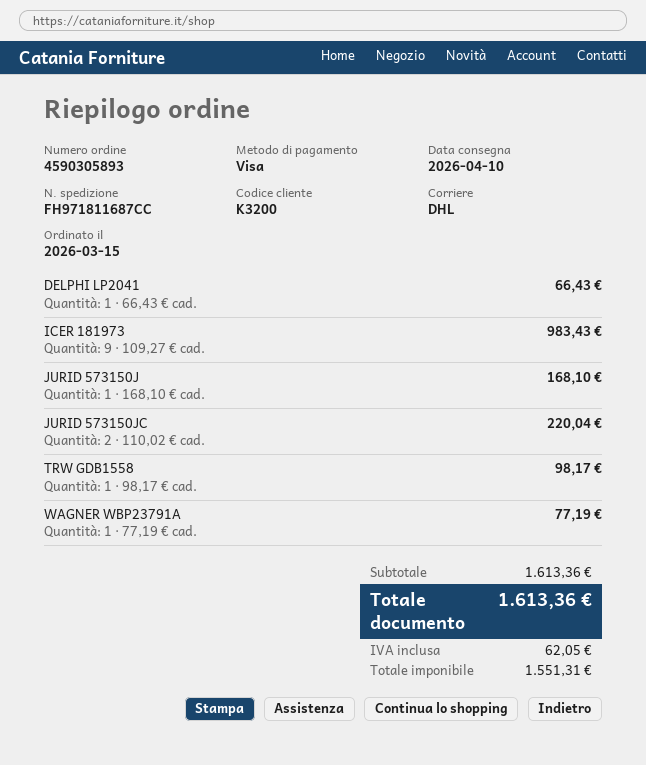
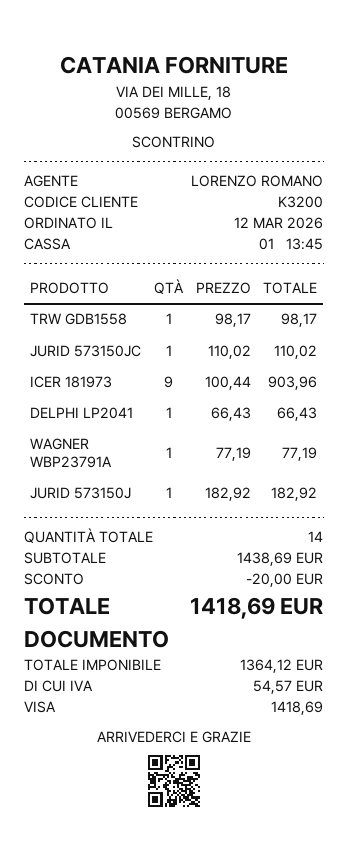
order date: 2026-03-15 -> 2026-03-12
ICER 181973: 9 x 109.27 = 983.43 -> 9 x 100.44 = 903.96
JURID 573150J: 1 x 168.10 = 168.10 -> 1 x 182.92 = 182.92
JURID 573150JC: 2 x 110.02 = 220.04 -> 1 x 110.02 = 110.02
subtotal: 1613.36 -> 1438.69
discount: none -> 20.00
net: 1551.31 -> 1364.12
tax: 62.05 -> 54.57
total: 1613.36 -> 1418.69

